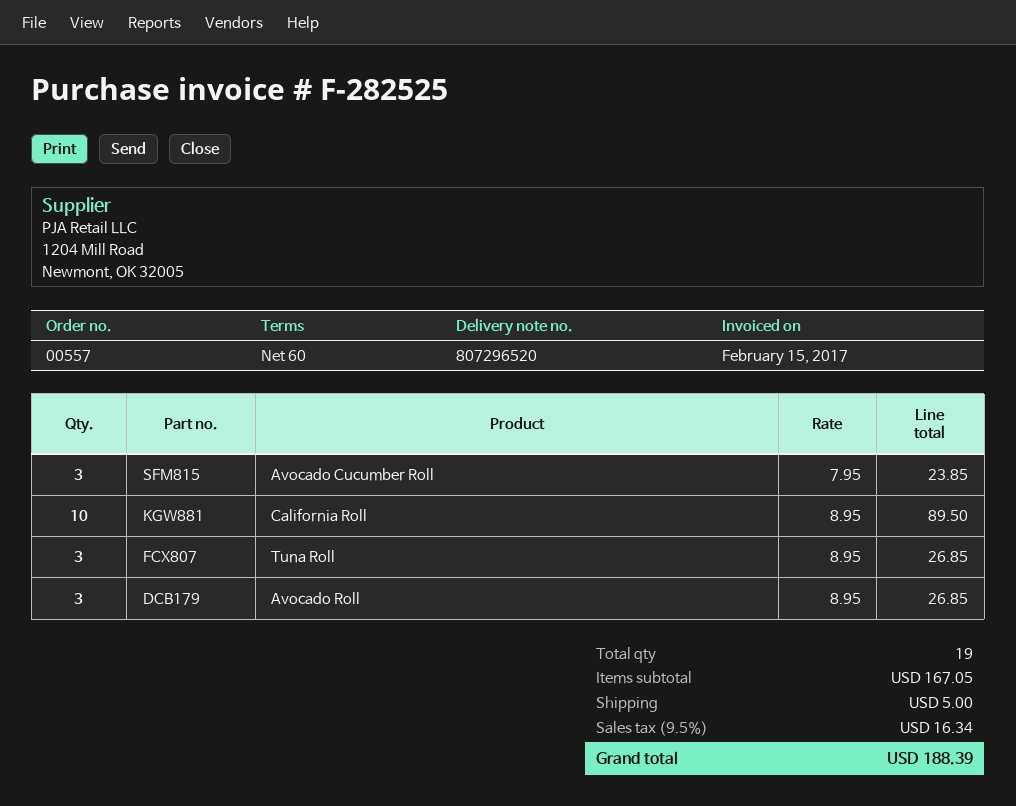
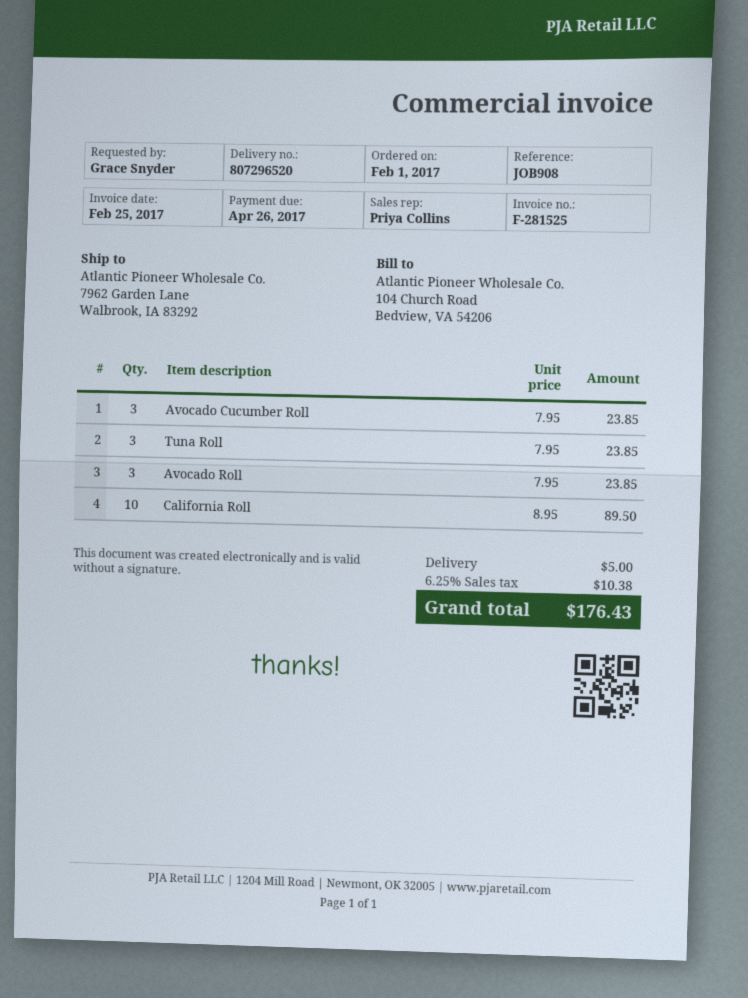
invoice number: F-282525 -> F-281525
invoice date: 2017-02-15 -> 2017-02-25
Tuna Roll: 3 x 8.95 = 26.85 -> 3 x 7.95 = 23.85
Avocado Roll: 3 x 8.95 = 26.85 -> 3 x 7.95 = 23.85
tax: 9.5% = 16.34 -> 6.25% = 10.38
total: 188.39 -> 176.43

